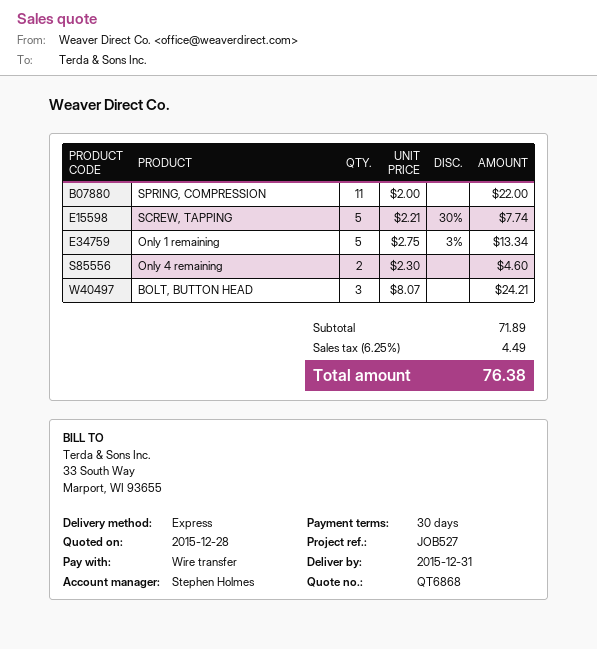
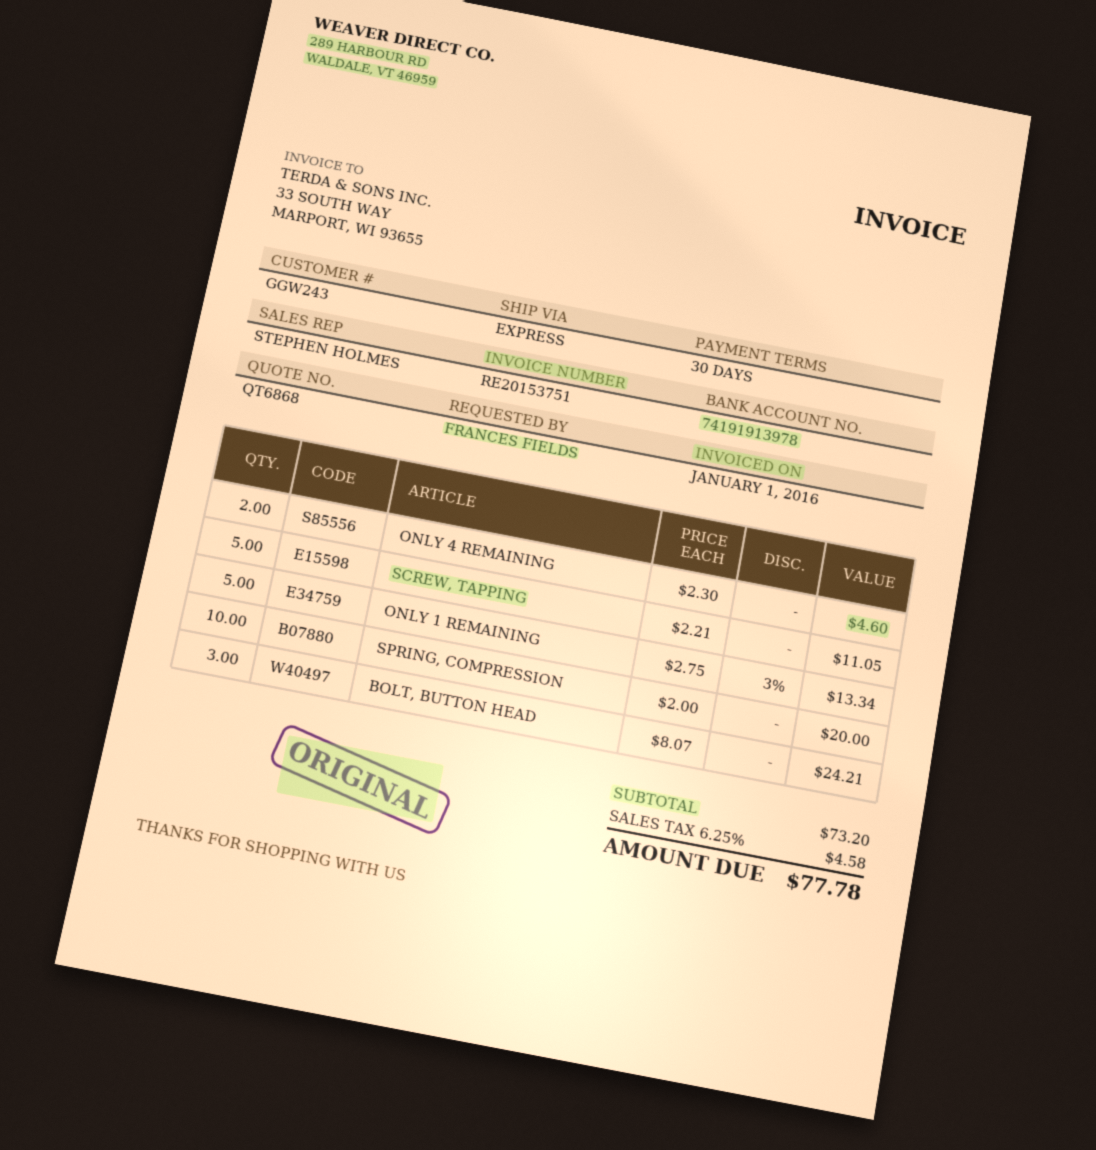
SPRING, COMPRESSION: 11 x 2.00 = 22.00 -> 10 x 2.00 = 20.00
SCREW, TAPPING: 5 x 2.21 - 30% = 7.74 -> 5 x 2.21 = 11.05
subtotal: 71.89 -> 73.20
tax: 6.25% = 4.49 -> 6.25% = 4.58
total: 76.38 -> 77.78

